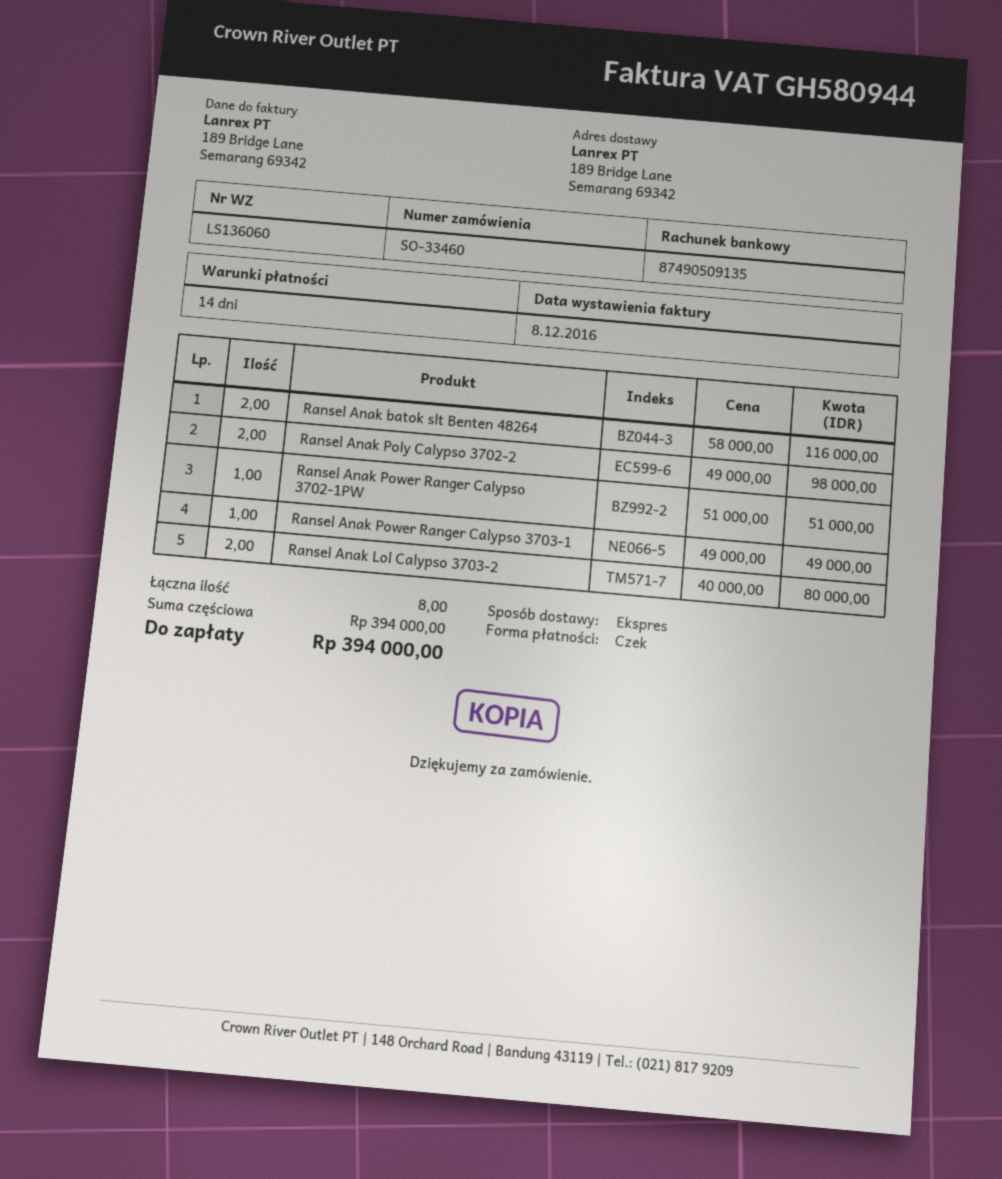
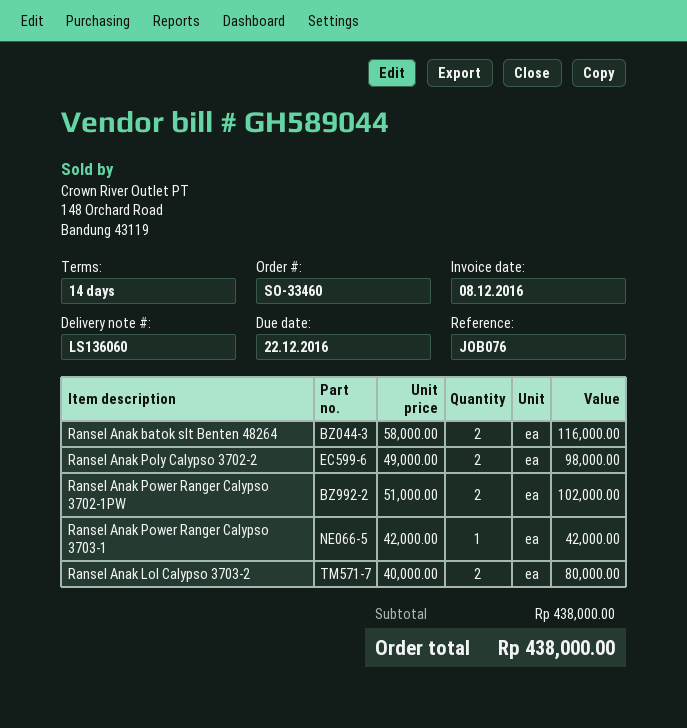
invoice number: GH580944 -> GH589044
Ransel Anak Power Ranger Calypso 3702-1PW: 1 x 51000.00 = 51000.00 -> 2 x 51000.00 = 102000.00
Ransel Anak Power Ranger Calypso 3703-1: 1 x 49000.00 = 49000.00 -> 1 x 42000.00 = 42000.00
subtotal: 394000.00 -> 438000.00
total: 394000.00 -> 438000.00

